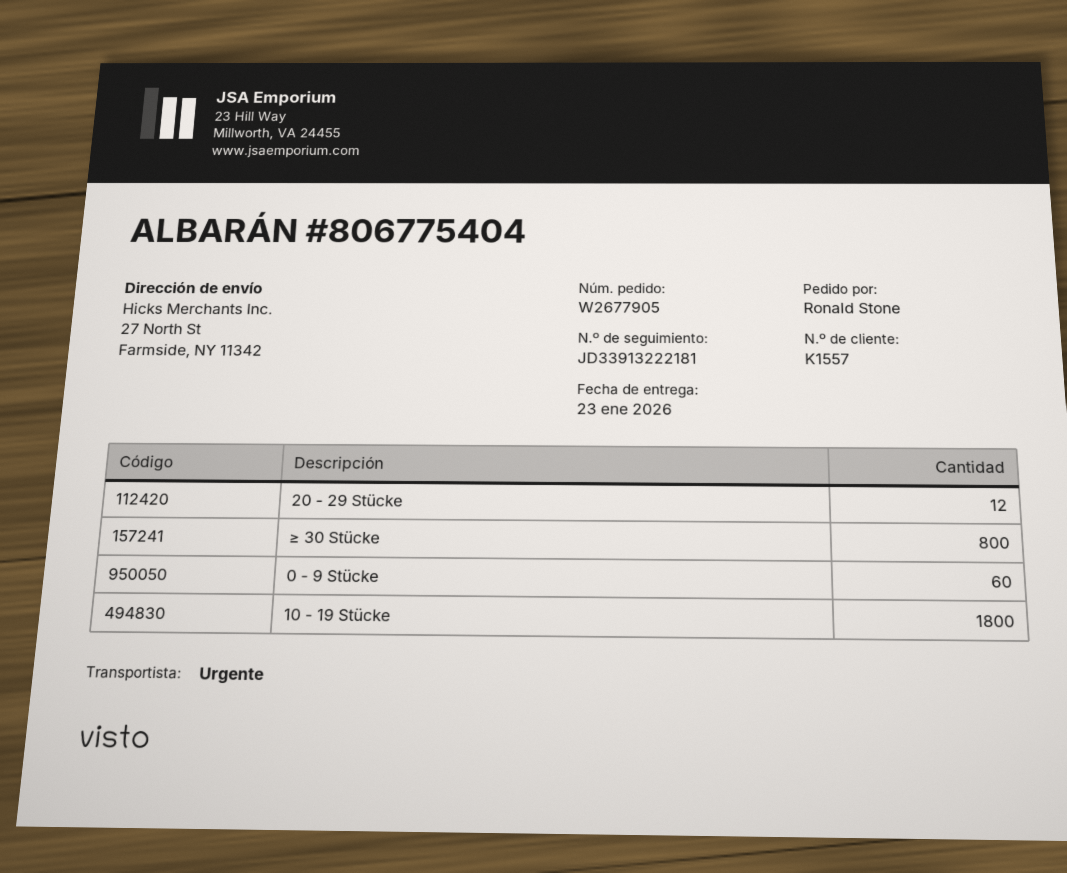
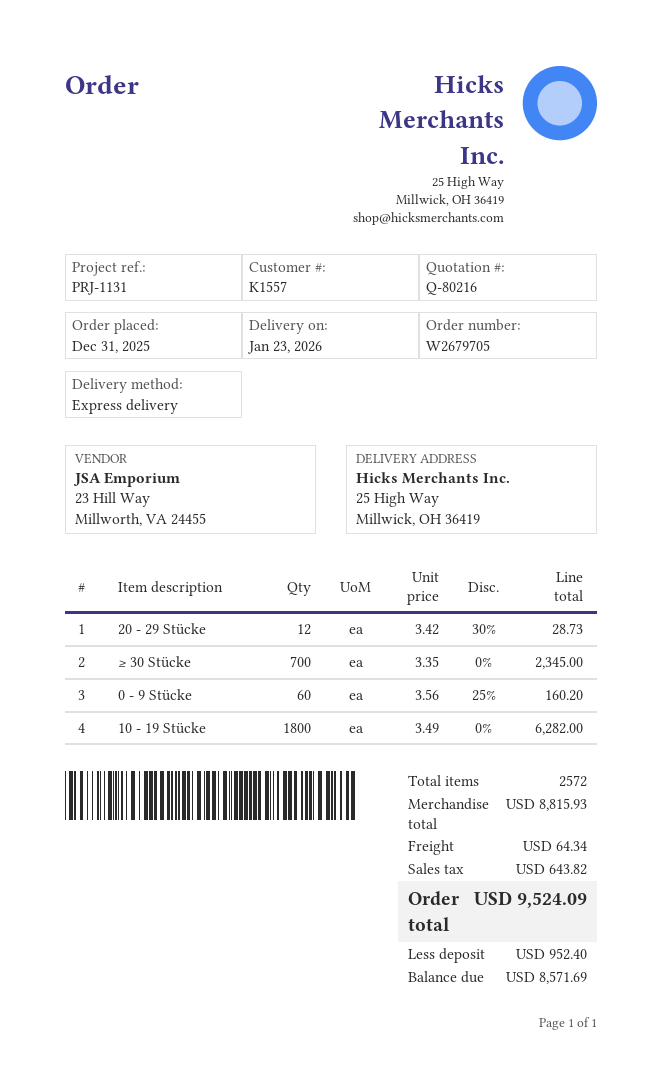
order number: W2677905 -> W2679705
ship to: 27 North St, Farmside, NY 11342 -> 25 High Way, Millwick, OH 36419
≥ 30 Stücke: 800 -> 700

